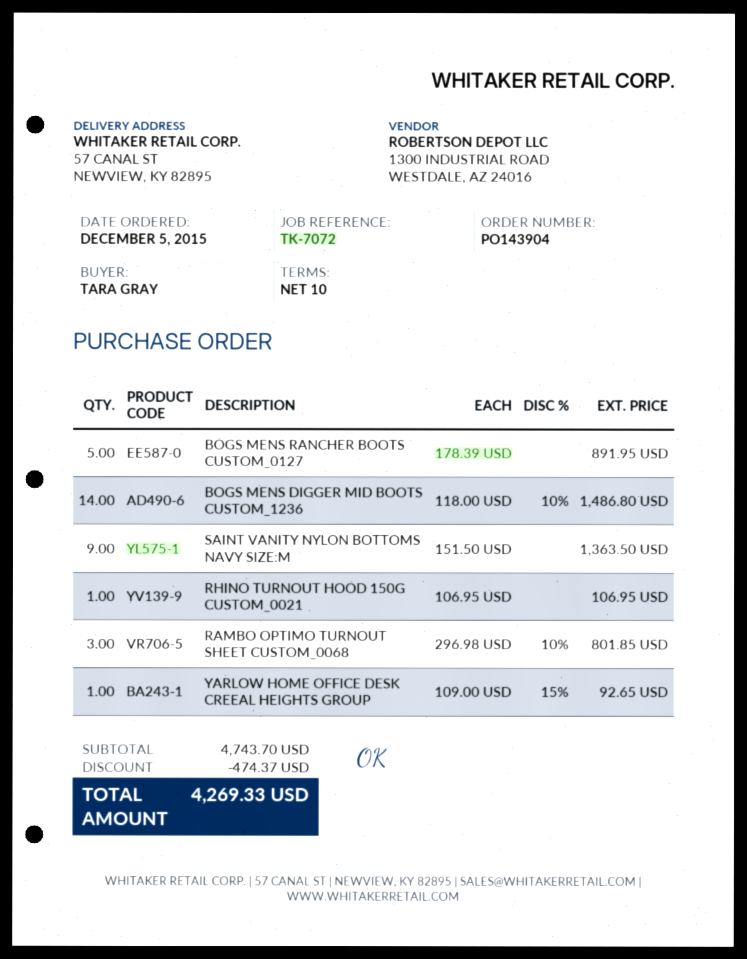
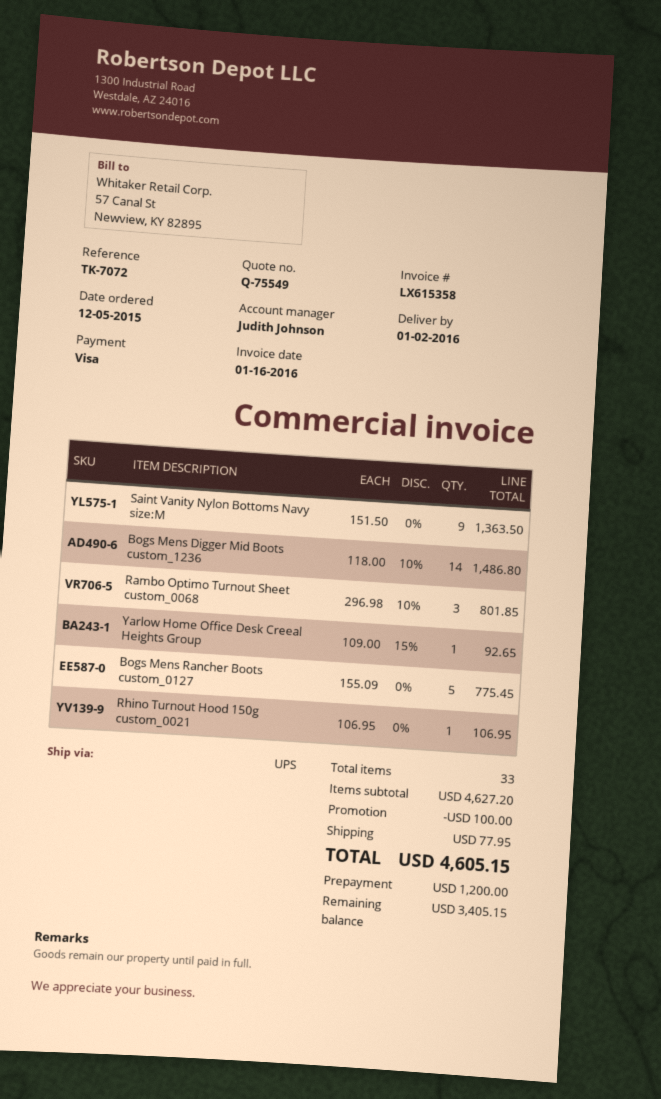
BOGS MENS RANCHER BOOTS CUSTOM_0127: 5 x 178.39 = 891.95 -> 5 x 155.09 = 775.45
subtotal: 4743.70 -> 4627.20
discount: 474.37 -> 100.00
shipping: none -> 77.95
total: 4269.33 -> 4605.15

